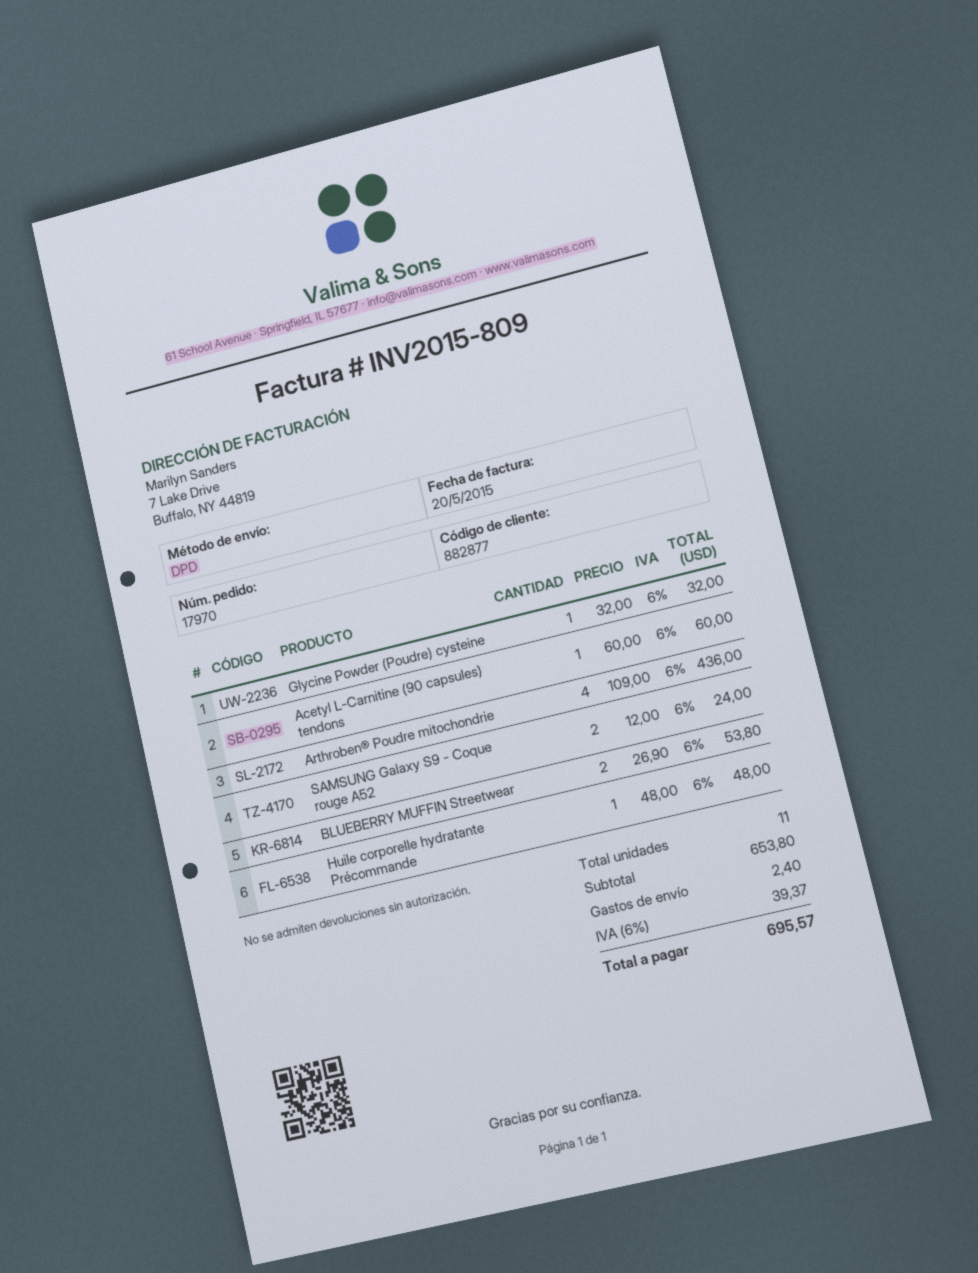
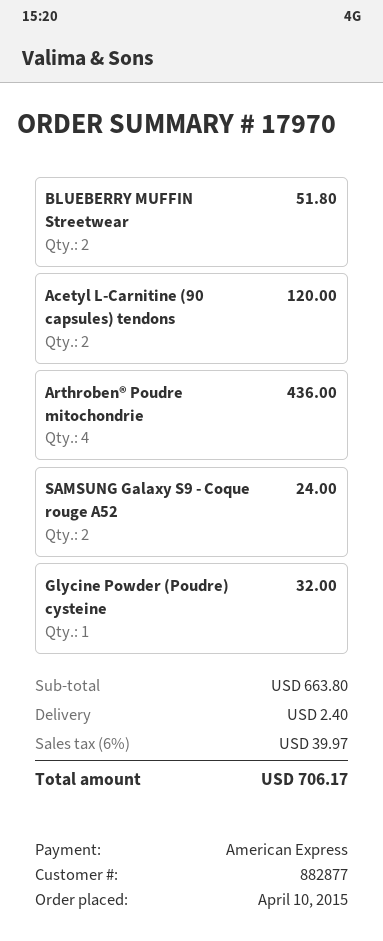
Acetyl L-Carnitine (90 capsules) tendons: 1 for 60.00 -> 2 for 120.00
BLUEBERRY MUFFIN Streetwear: 2 for 53.80 -> 2 for 51.80
Huile corporelle hydratante Précommande: 1 for 48.00 -> none
subtotal: 653.80 -> 663.80
tax: 6% = 39.37 -> 6% = 39.97
total: 695.57 -> 706.17

